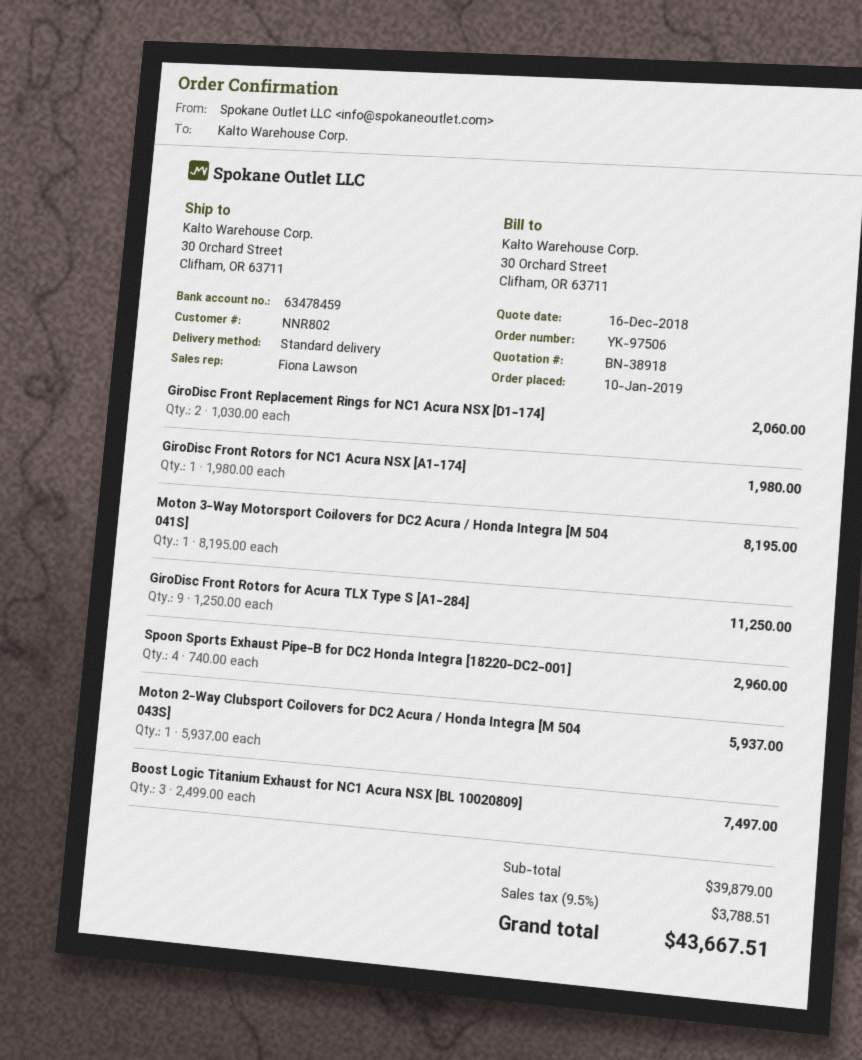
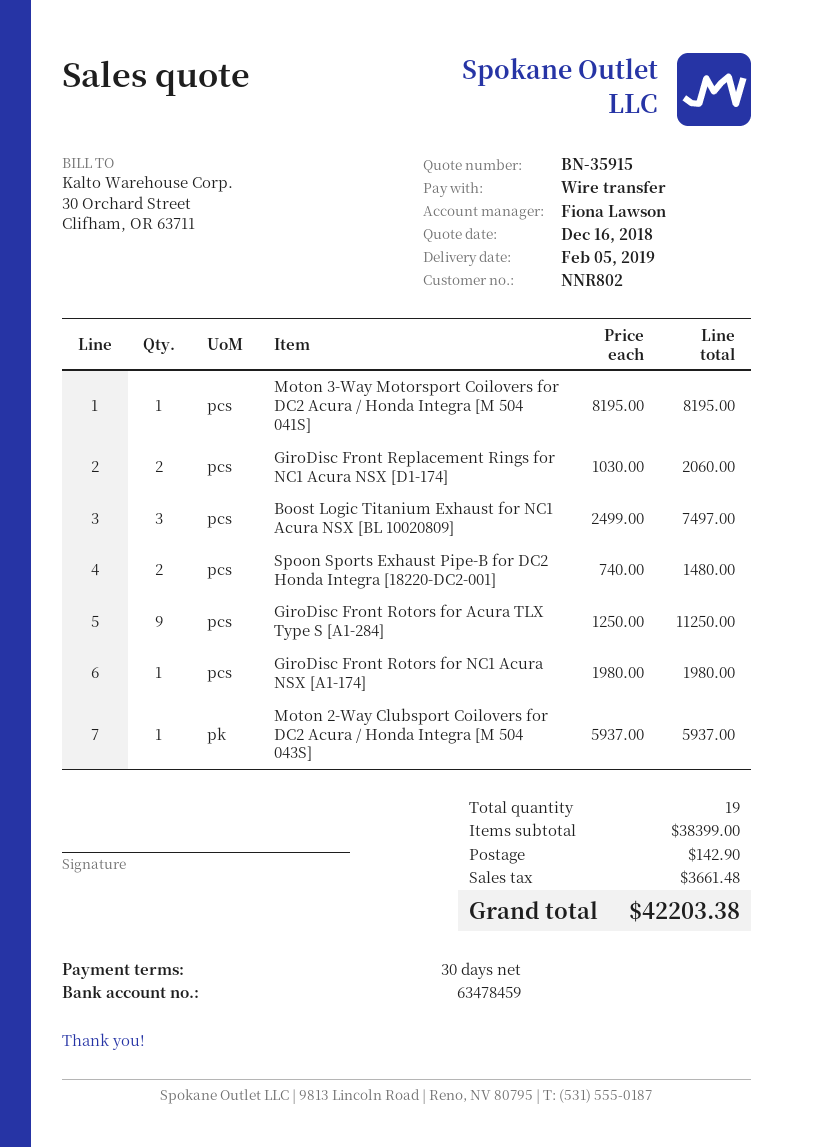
quote number: BN-38918 -> BN-35915
Spoon Sports Exhaust Pipe-B for DC2 Honda Integra [18220-DC2-001]: 4 x 740.00 = 2960.00 -> 2 x 740.00 = 1480.00
subtotal: 39879.00 -> 38399.00
shipping: none -> 142.90
tax: 3788.51 -> 3661.48
total: 43667.51 -> 42203.38

